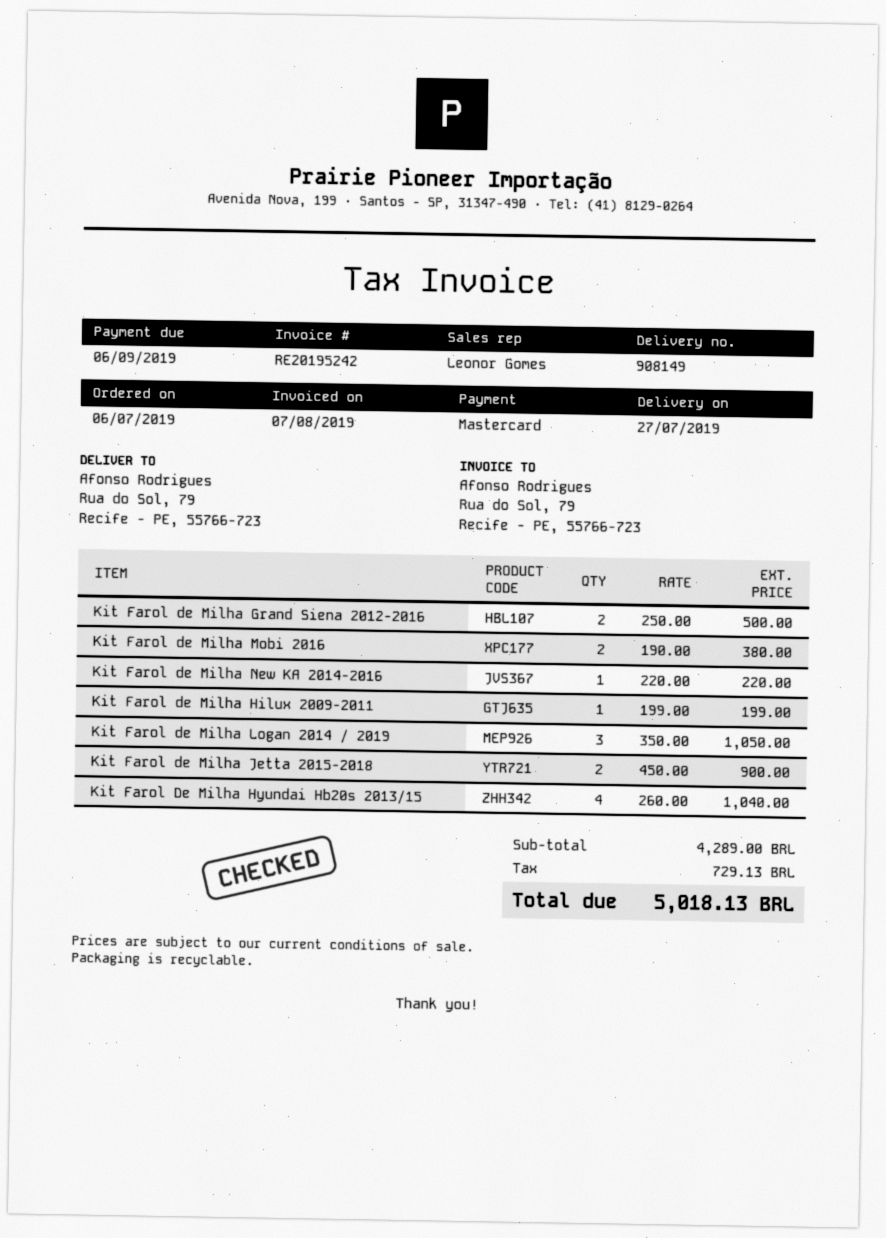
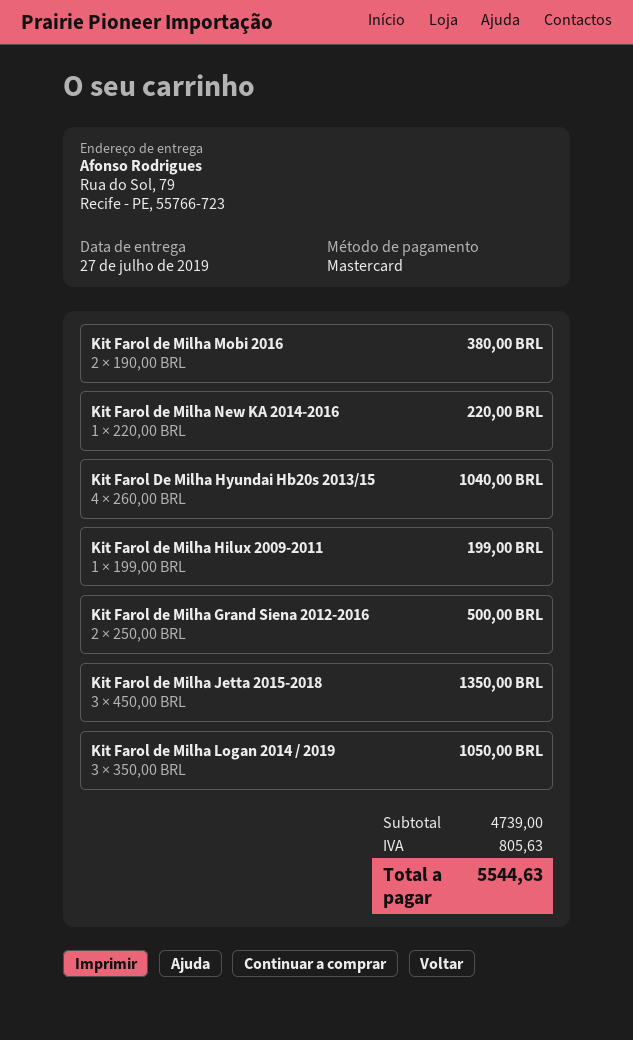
Kit Farol de Milha Jetta 2015-2018: 2 x 450.00 = 900.00 -> 3 x 450.00 = 1350.00
subtotal: 4289.00 -> 4739.00
tax: 729.13 -> 805.63
total: 5018.13 -> 5544.63

